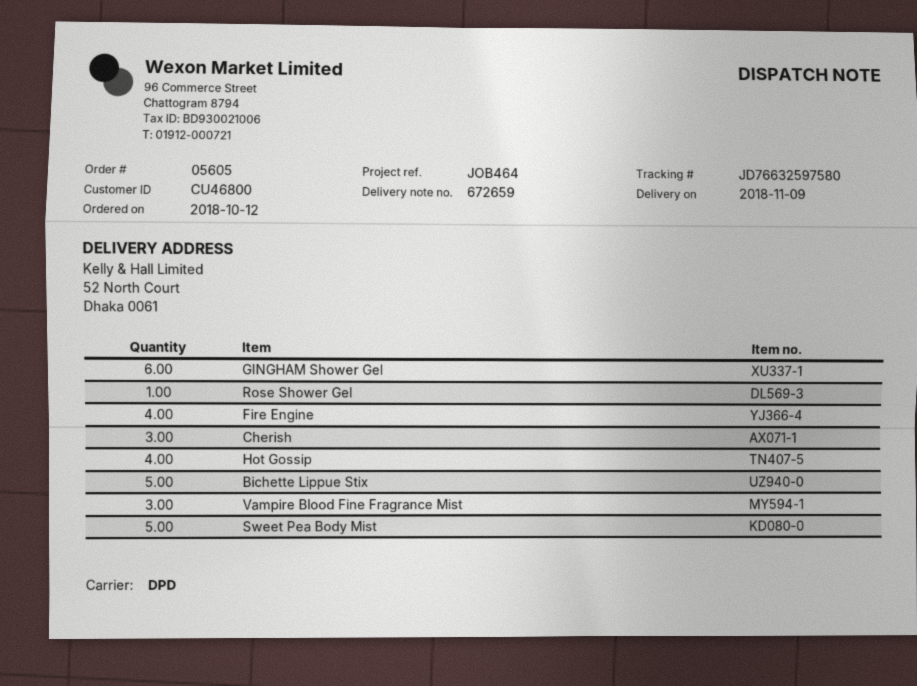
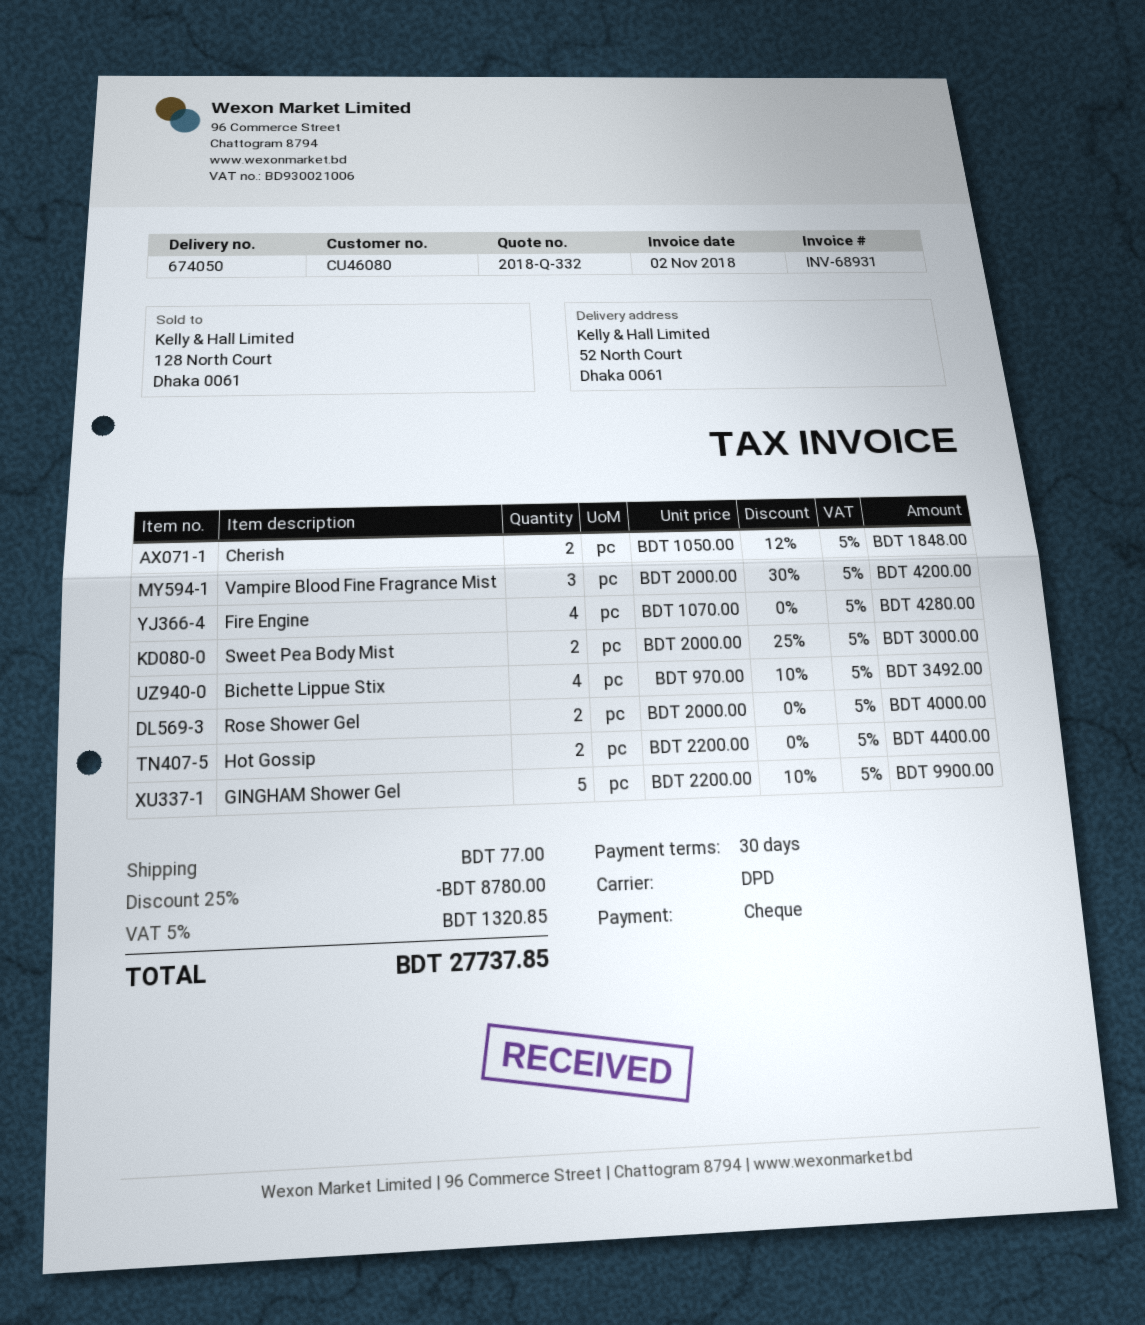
delivery note number: 672659 -> 674050
customer number: CU46800 -> CU46080
GINGHAM Shower Gel: 6 -> 5
Rose Shower Gel: 1 -> 2
Cherish: 3 -> 2
Hot Gossip: 4 -> 2
Bichette Lippue Stix: 5 -> 4
Sweet Pea Body Mist: 5 -> 2

